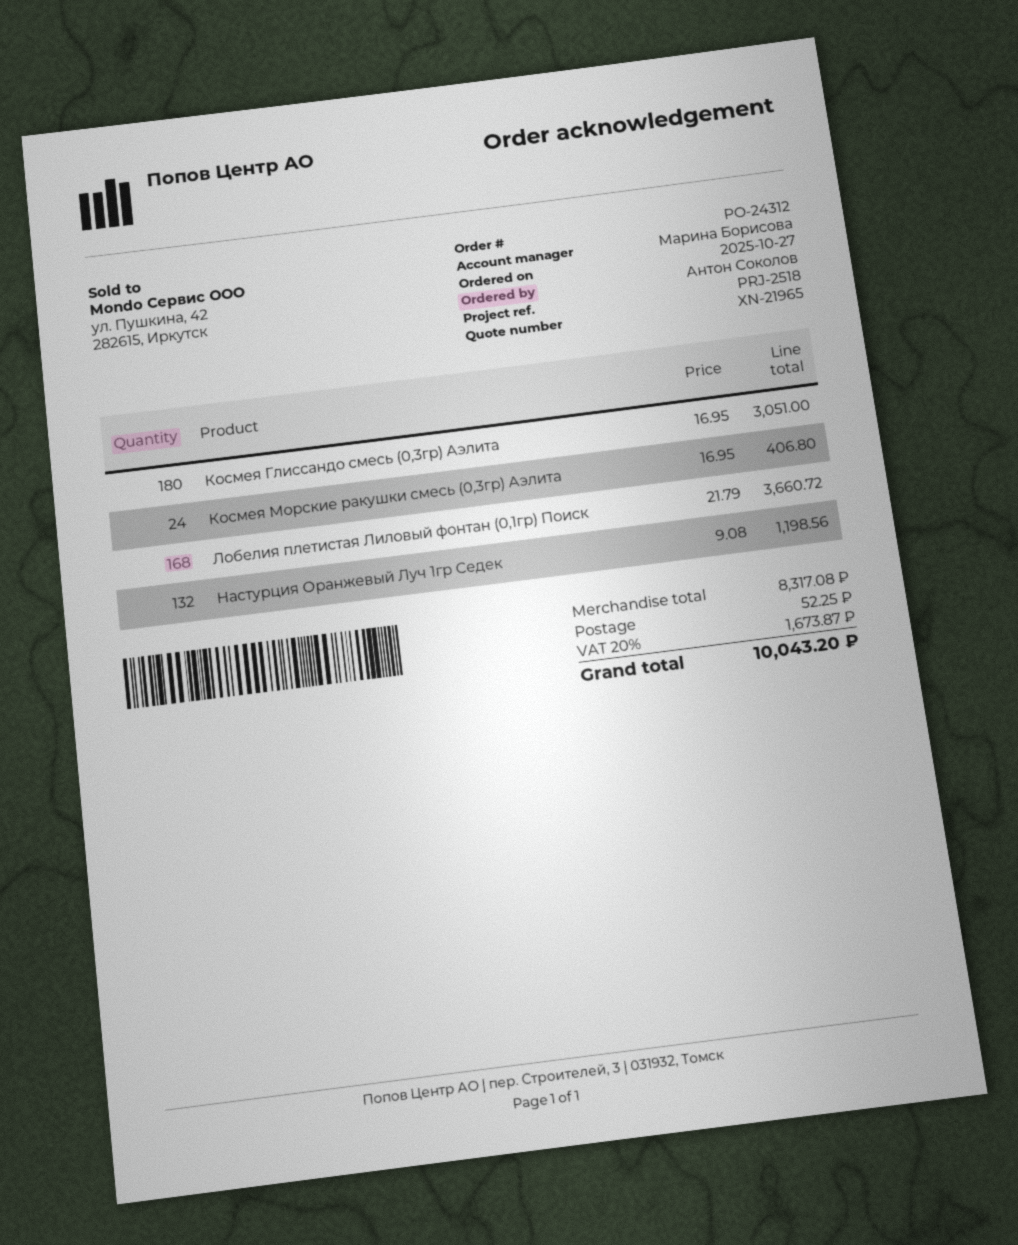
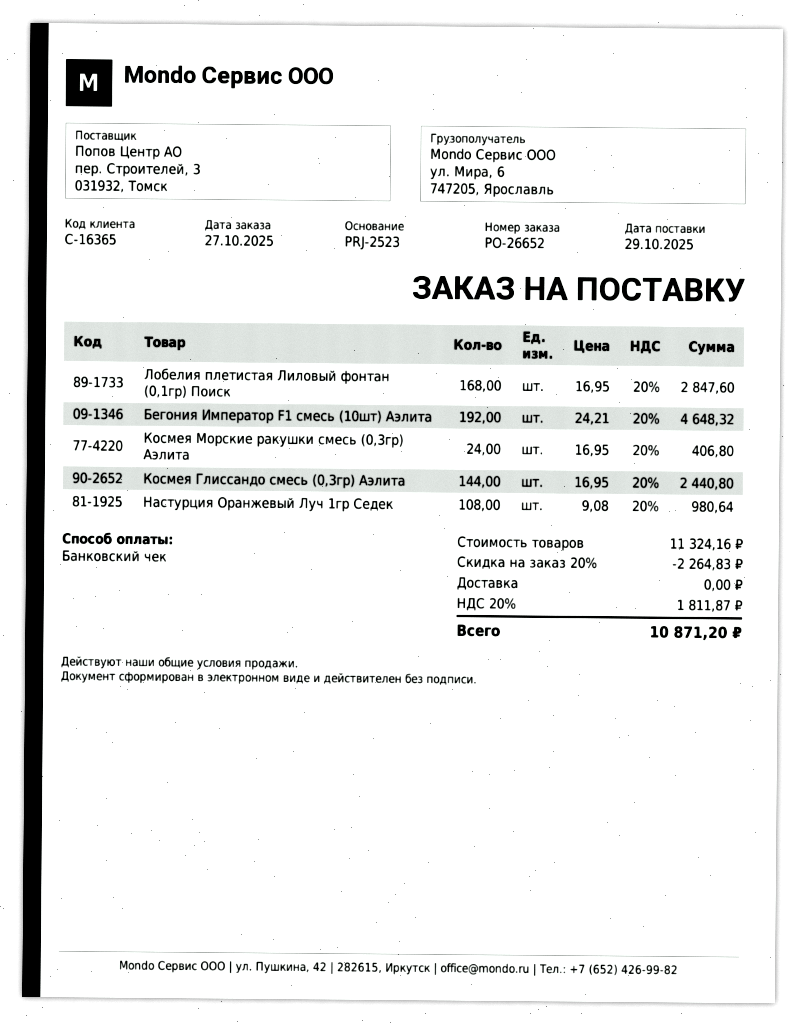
order number: PO-24312 -> PO-26652
reference: PRJ-2518 -> PRJ-2523
Космея Глиссандо смесь (0,3гр) Аэлита: 180 x 16.95 = 3051.00 -> 144 x 16.95 = 2440.80
Лобелия плетистая Лиловый фонтан (0,1гр) Поиск: 168 x 21.79 = 3660.72 -> 168 x 16.95 = 2847.60
Настурция Оранжевый Луч 1гр Седек: 132 x 9.08 = 1198.56 -> 108 x 9.08 = 980.64
Бегония Император F1 смесь (10шт) Аэлита: none -> 192 x 24.21 = 4648.32
subtotal: 8317.08 -> 11324.16
discount: none -> 20% = 2264.83
shipping: 52.25 -> 0.00
tax: 20% = 1673.87 -> 20% = 1811.87
total: 10043.20 -> 10871.20

